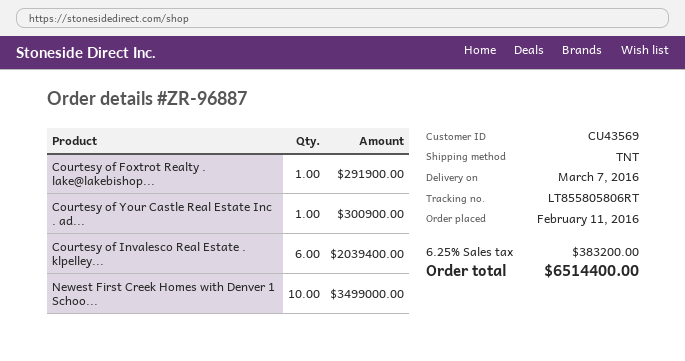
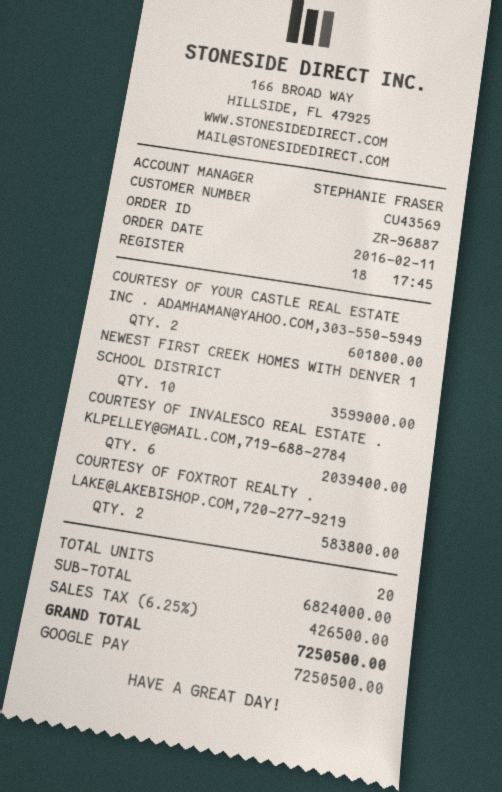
Courtesy of Foxtrot Realty . lake@lakebishop...: 1 for 291900.00 -> 2 for 583800.00
Courtesy of Your Castle Real Estate Inc . ad...: 1 for 300900.00 -> 2 for 601800.00
Newest First Creek Homes with Denver 1 Schoo...: 10 for 3499000.00 -> 10 for 3599000.00
tax: 6.25% = 383200.00 -> 6.25% = 426500.00
total: 6514400.00 -> 7250500.00

